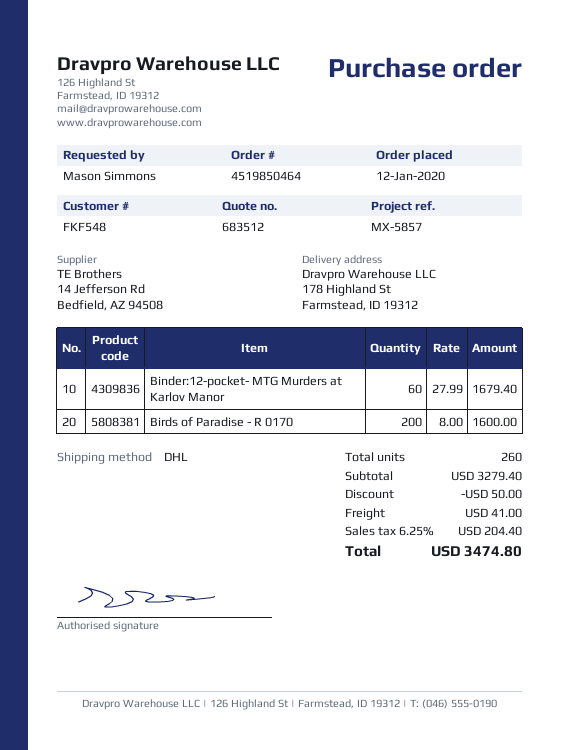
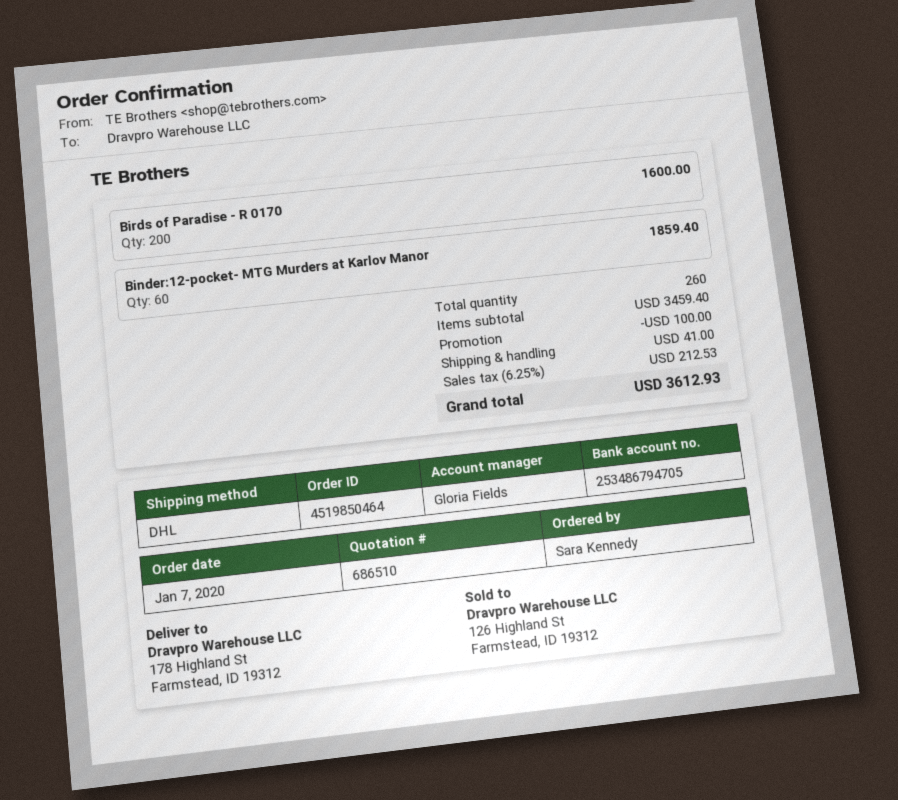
quote number: 683512 -> 686510
order date: 2020-01-12 -> 2020-01-07
ordered by: Mason Simmons -> Sara Kennedy
Binder:12-pocket- MTG Murders at Karlov Manor: 60 for 1679.40 -> 60 for 1859.40
subtotal: 3279.40 -> 3459.40
discount: 50.00 -> 100.00
tax: 6.25% = 204.40 -> 6.25% = 212.53
total: 3474.80 -> 3612.93

